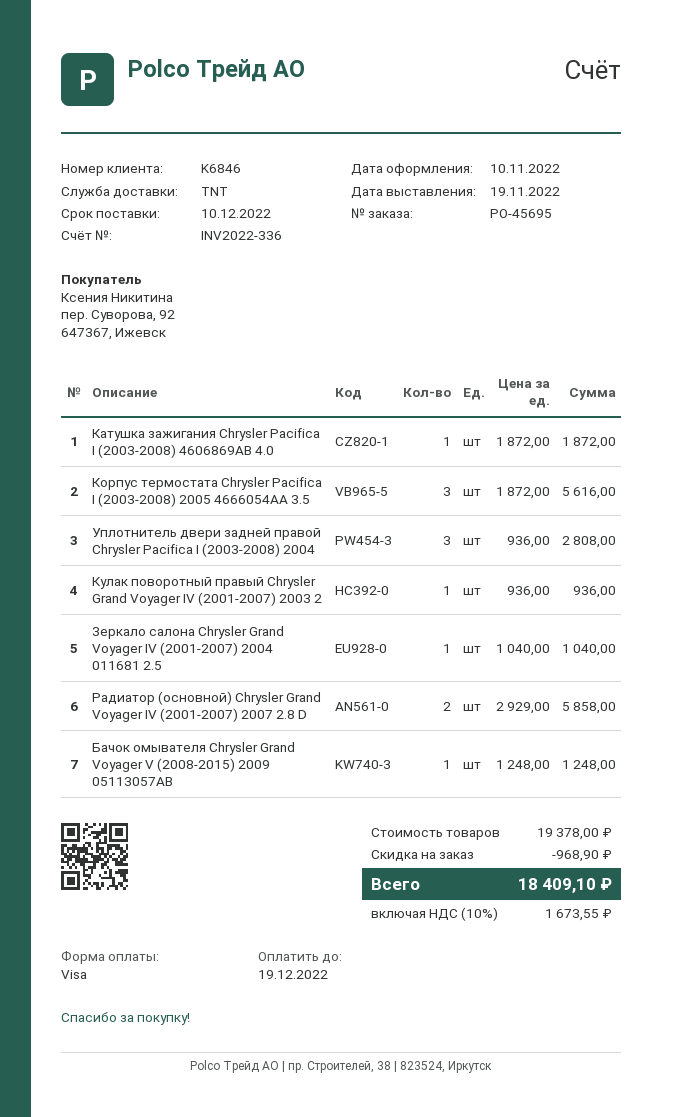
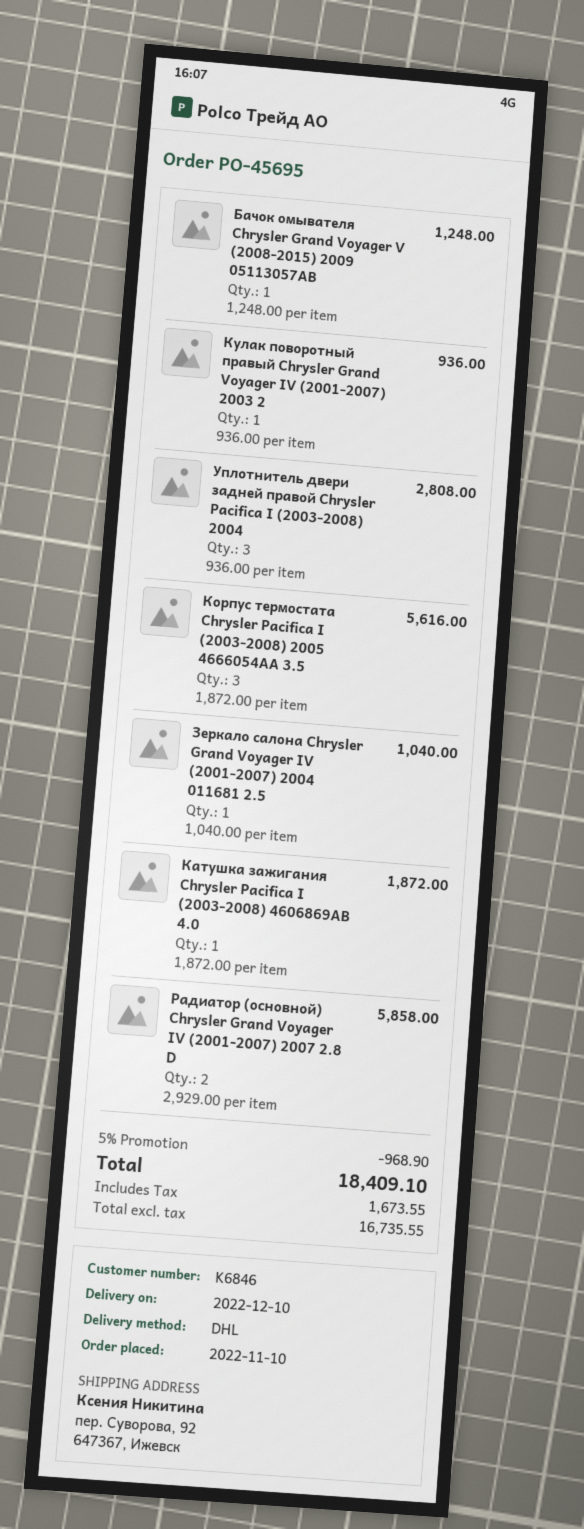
shipping method: TNT -> DHL

